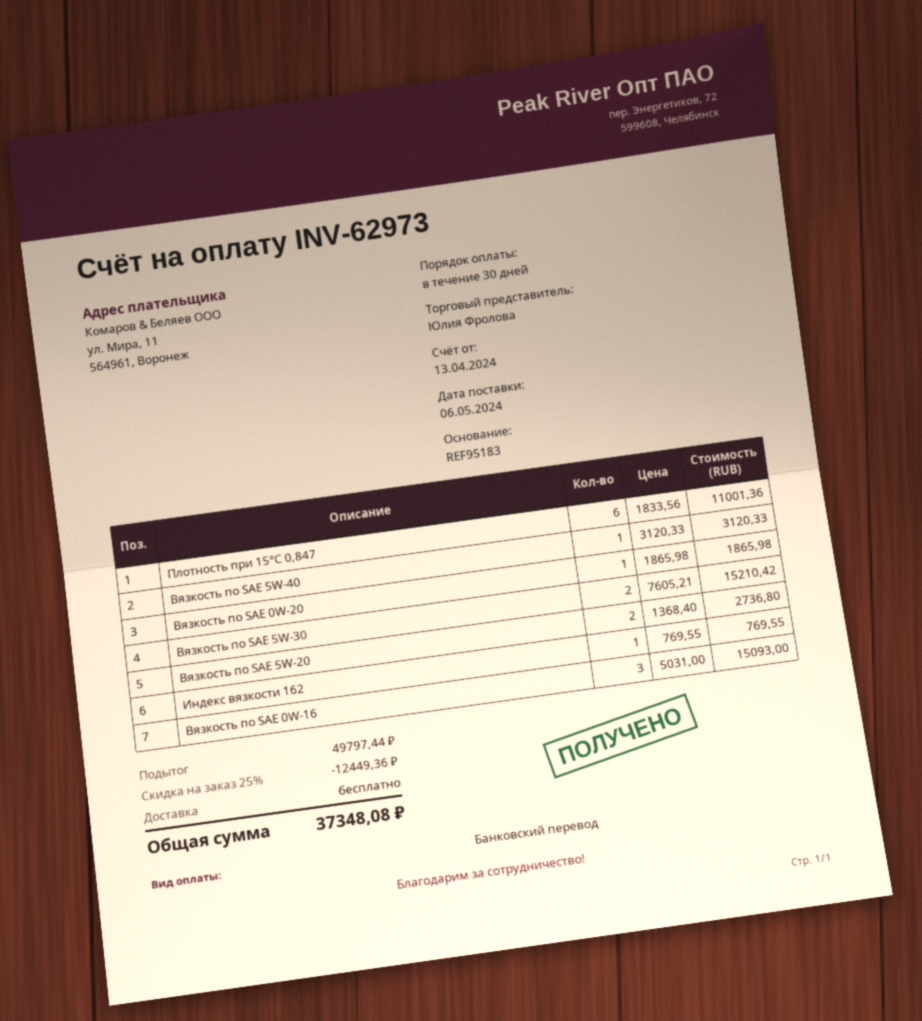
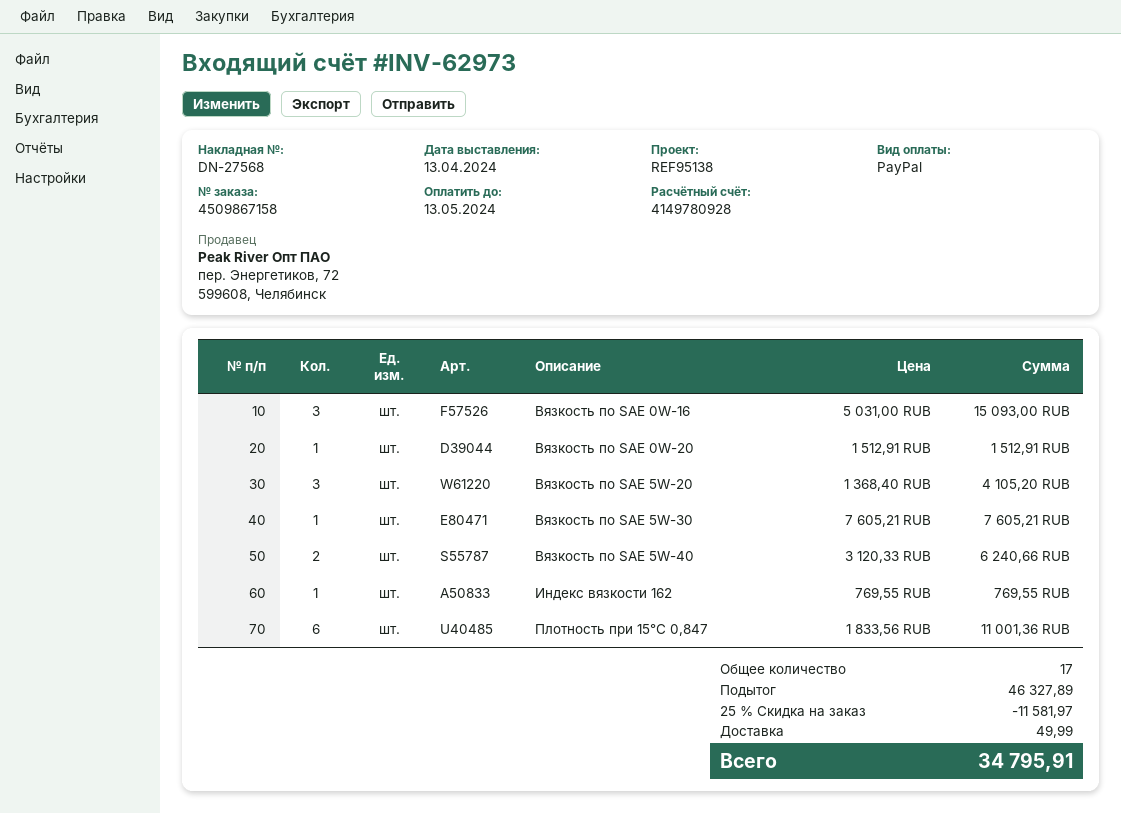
reference: REF95183 -> REF95138
payment method: bank transfer -> PayPal
Вязкость по SAE 5W-40: 1 x 3120.33 = 3120.33 -> 2 x 3120.33 = 6240.66
Вязкость по SAE 0W-20: 1 x 1865.98 = 1865.98 -> 1 x 1512.91 = 1512.91
Вязкость по SAE 5W-30: 2 x 7605.21 = 15210.42 -> 1 x 7605.21 = 7605.21
Вязкость по SAE 5W-20: 2 x 1368.40 = 2736.80 -> 3 x 1368.40 = 4105.20
subtotal: 49797.44 -> 46327.89
discount: 25% = 12449.36 -> 25% = 11581.97
shipping: 0.00 -> 49.99
total: 37348.08 -> 34795.91

